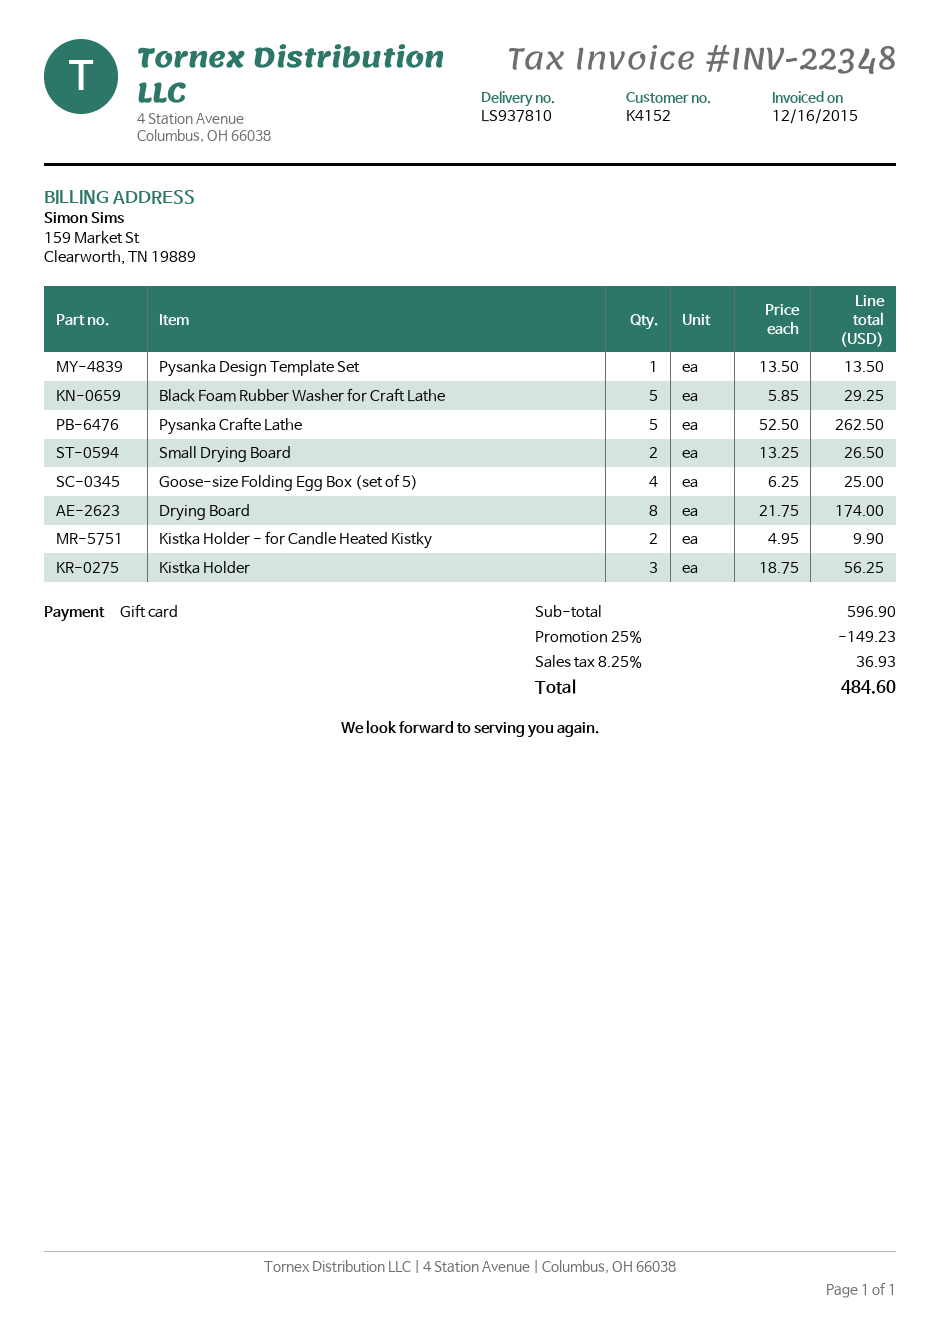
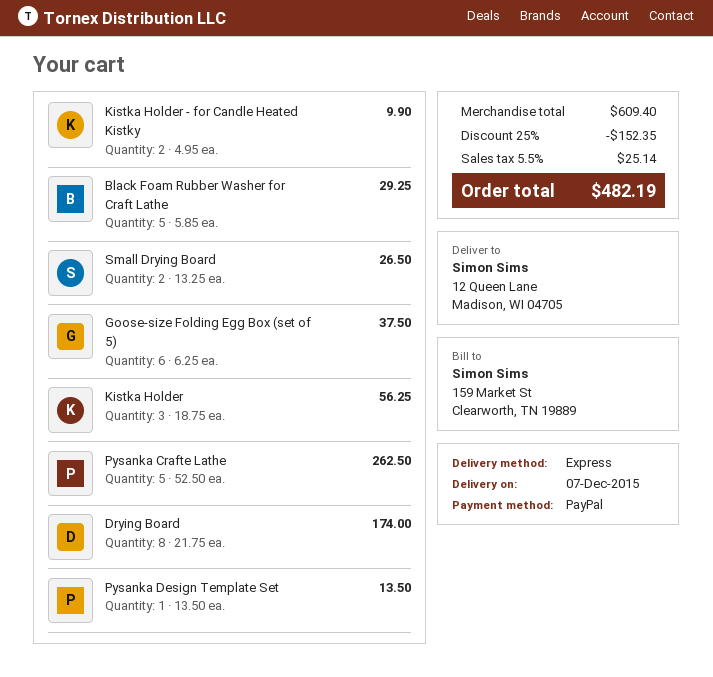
payment method: gift card -> PayPal
Goose-size Folding Egg Box (set of 5): 4 x 6.25 = 25.00 -> 6 x 6.25 = 37.50
subtotal: 596.90 -> 609.40
discount: 25% = 149.23 -> 25% = 152.35
tax: 8.25% = 36.93 -> 5.5% = 25.14
total: 484.60 -> 482.19

